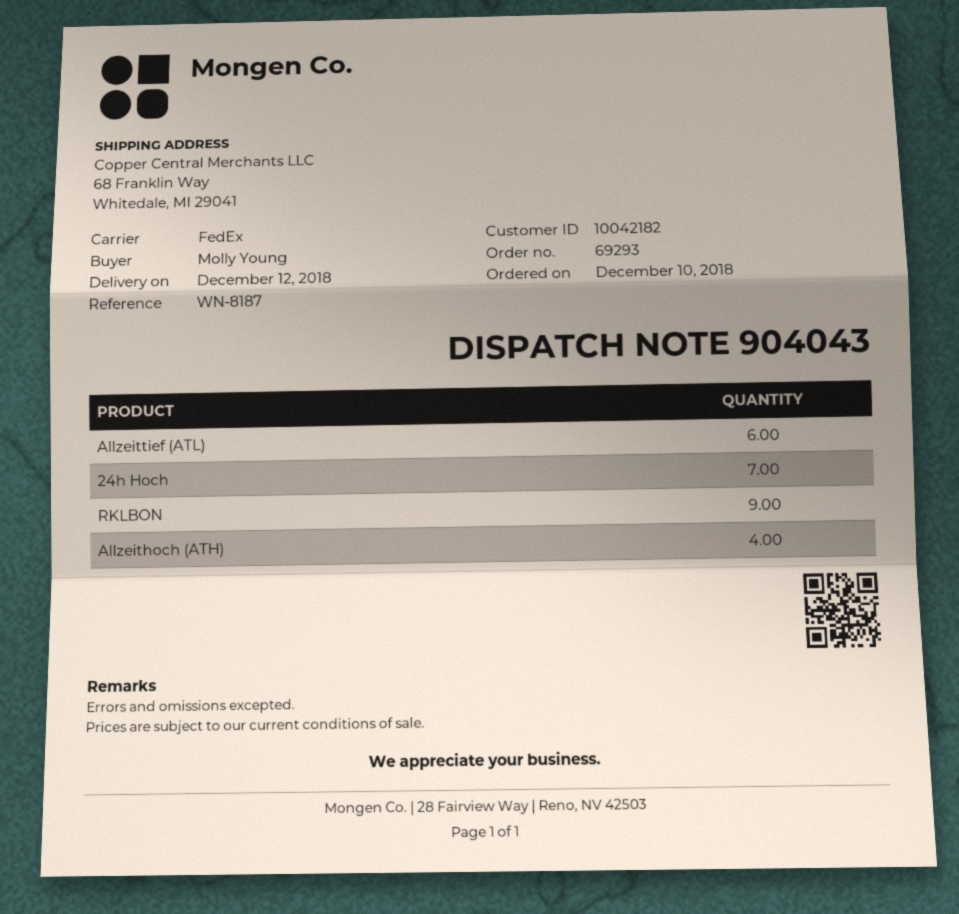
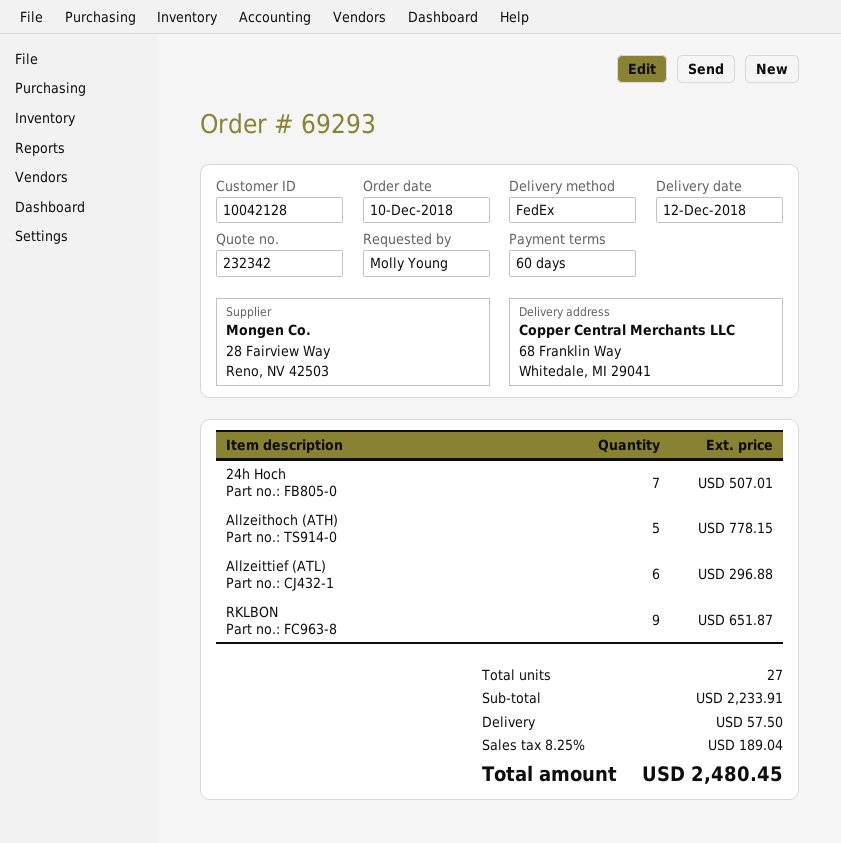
customer number: 10042182 -> 10042128
Allzeithoch (ATH): 4 -> 5

